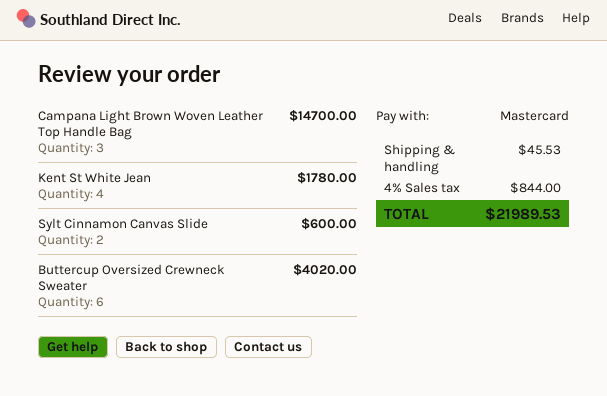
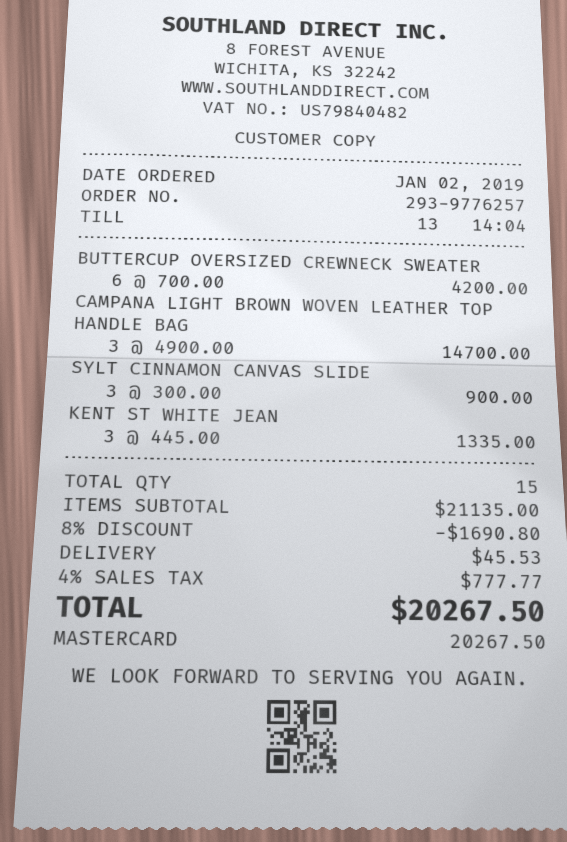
Kent St White Jean: 4 for 1780.00 -> 3 for 1335.00
Sylt Cinnamon Canvas Slide: 2 for 600.00 -> 3 for 900.00
Buttercup Oversized Crewneck Sweater: 6 for 4020.00 -> 6 for 4200.00
discount: none -> 8% = 1690.80
tax: 4% = 844.00 -> 4% = 777.77
total: 21989.53 -> 20267.50

